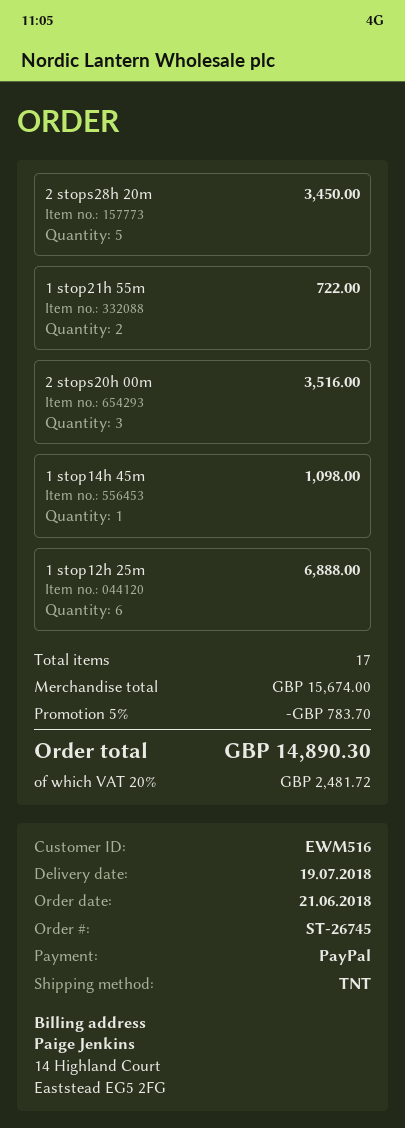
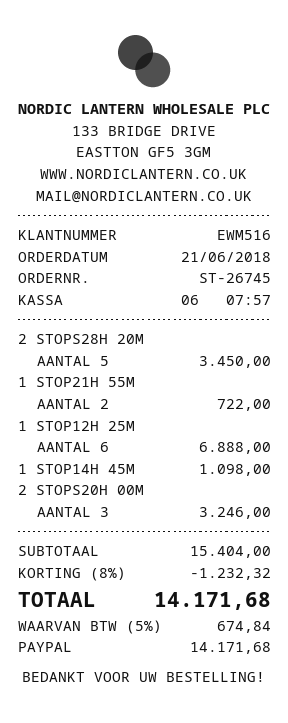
2 stops20h 00m: 3 for 3516.00 -> 3 for 3246.00
subtotal: 15674.00 -> 15404.00
discount: 5% = 783.70 -> 8% = 1232.32
tax: 20% = 2481.72 -> 5% = 674.84
total: 14890.30 -> 14171.68

